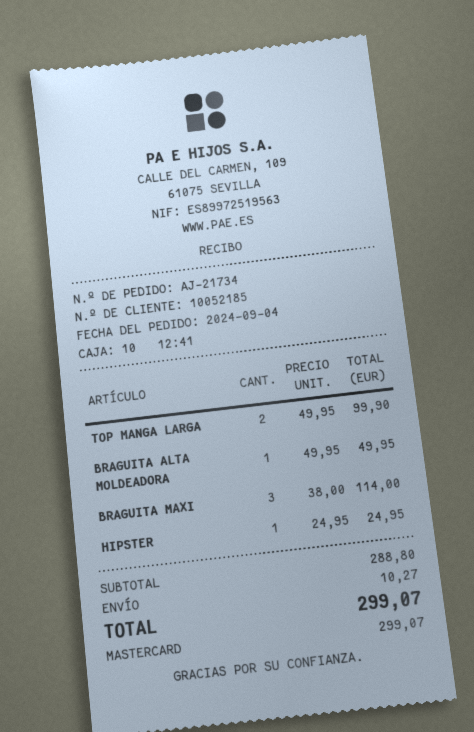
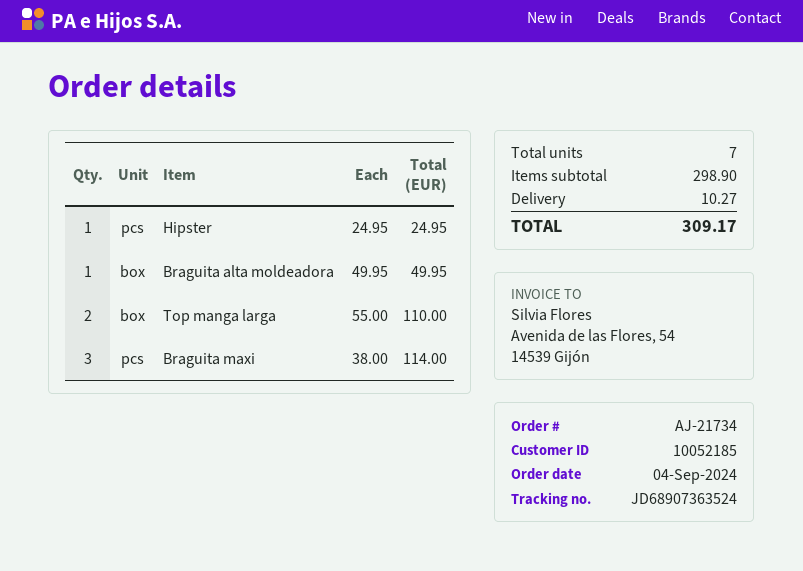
TOP MANGA LARGA: 2 x 49.95 = 99.90 -> 2 x 55.00 = 110.00
subtotal: 288.80 -> 298.90
total: 299.07 -> 309.17

